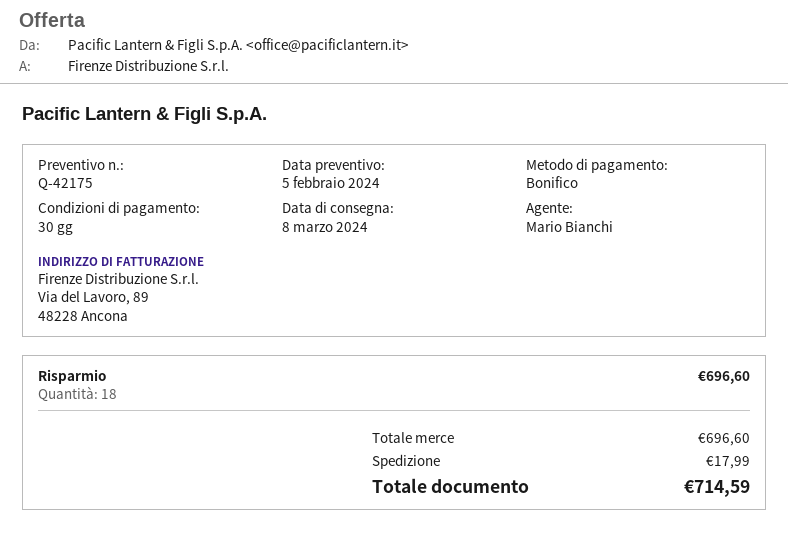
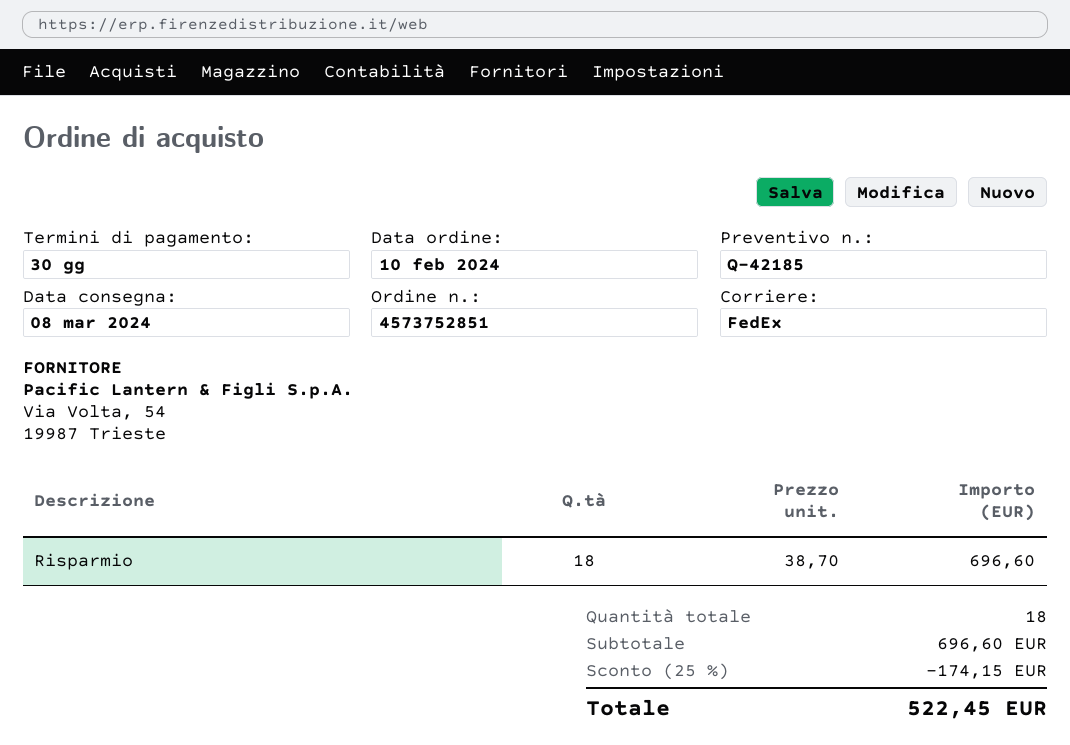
quote number: Q-42175 -> Q-42185
discount: none -> 25% = 174.15
shipping: 17.99 -> none
total: 714.59 -> 522.45

